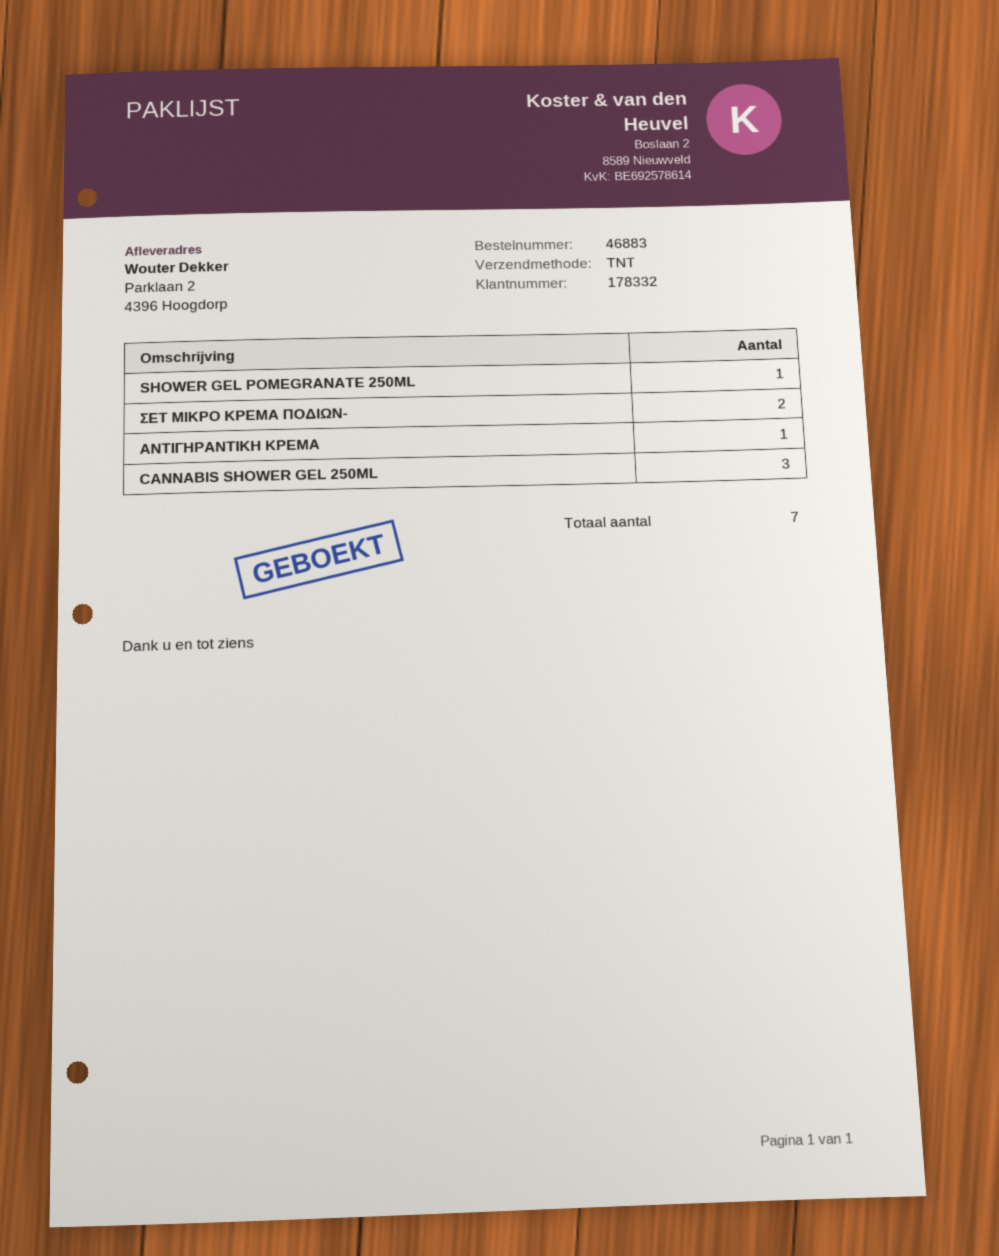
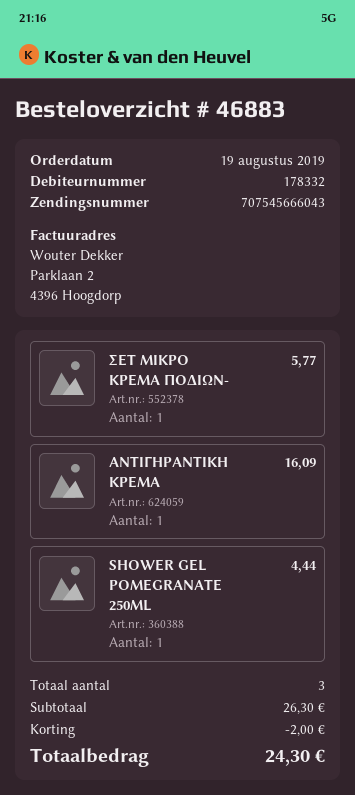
ΣΕΤ ΜΙΚΡΟ ΚΡΕΜΑ ΠΟΔΙΩΝ-: 2 -> 1
CANNABIS SHOWER GEL 250ML: 3 -> none
total quantity: 7 -> 3

